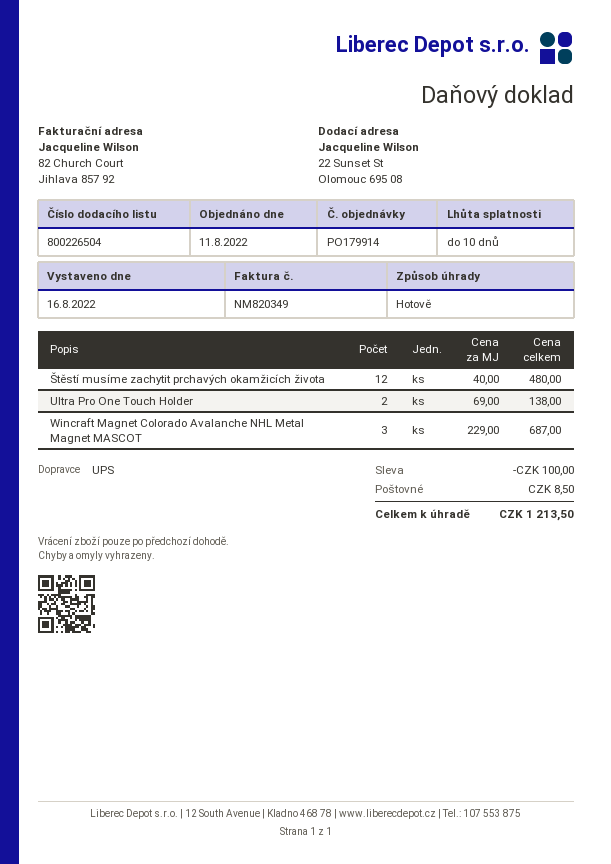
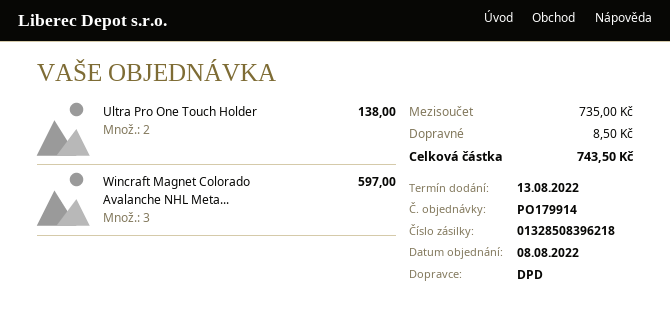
order date: 2022-08-11 -> 2022-08-08
shipping method: UPS -> DPD
Štěstí musíme zachytit prchavých okamžicích života: 12 for 480.00 -> none
Wincraft Magnet Colorado Avalanche NHL Metal Magnet MASCOT: 3 for 687.00 -> 3 for 597.00
discount: 100.00 -> none
total: 1213.50 -> 743.50

